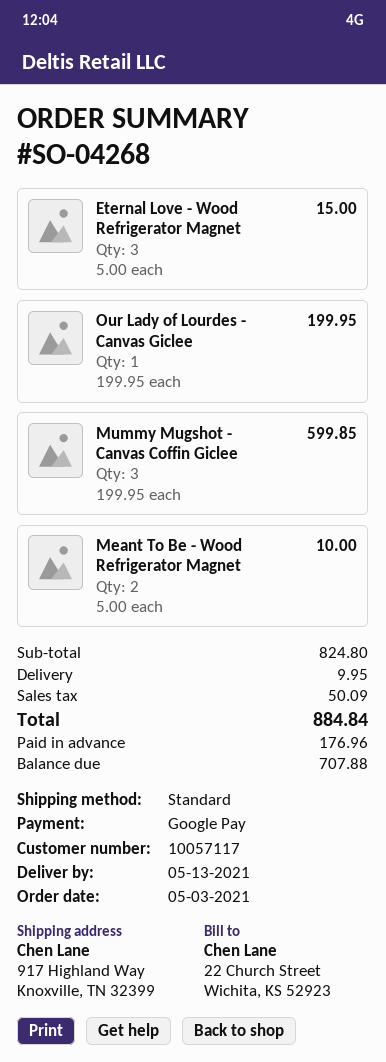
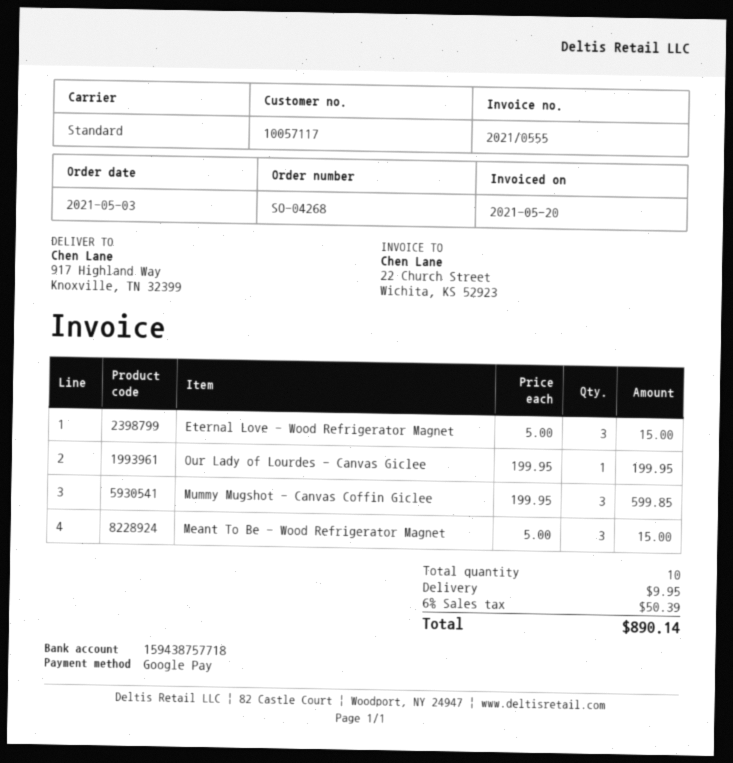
Meant To Be - Wood Refrigerator Magnet: 2 x 5.00 = 10.00 -> 3 x 5.00 = 15.00
tax: 50.09 -> 50.39
total: 884.84 -> 890.14

